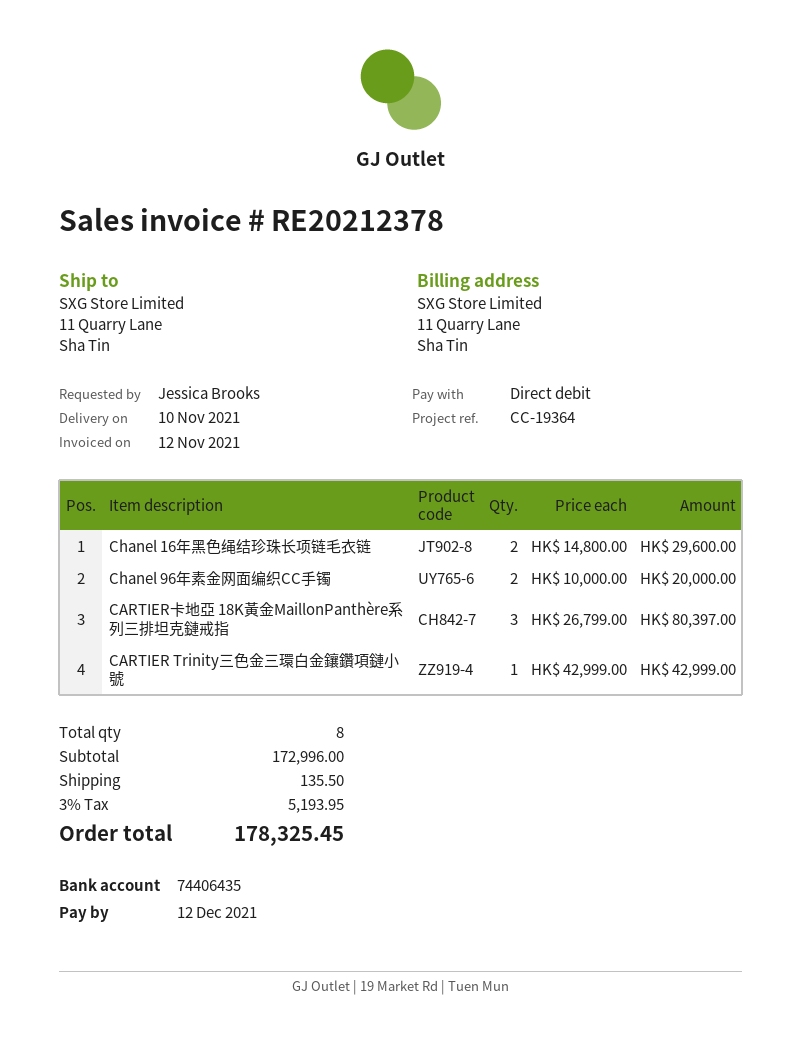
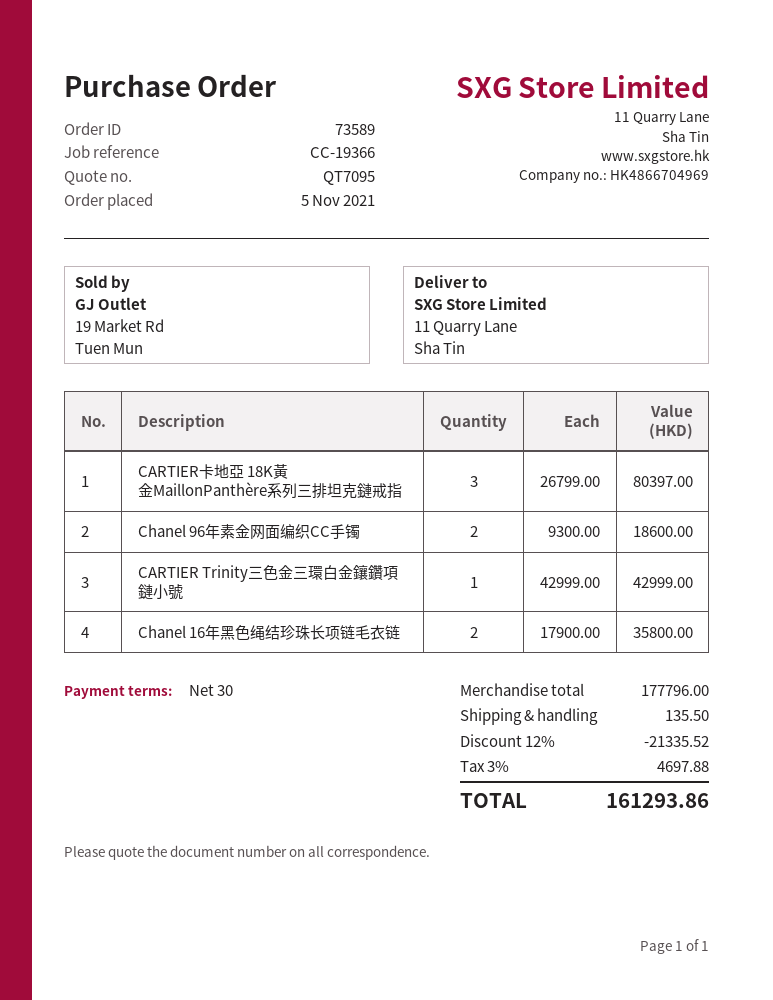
reference: CC-19364 -> CC-19366
Chanel 16年黑色绳结珍珠长项链毛衣链: 2 x 14800.00 = 29600.00 -> 2 x 17900.00 = 35800.00
Chanel 96年素金网面编织CC手镯: 2 x 10000.00 = 20000.00 -> 2 x 9300.00 = 18600.00
subtotal: 172996.00 -> 177796.00
discount: none -> 12% = 21335.52
tax: 3% = 5193.95 -> 3% = 4697.88
total: 178325.45 -> 161293.86

